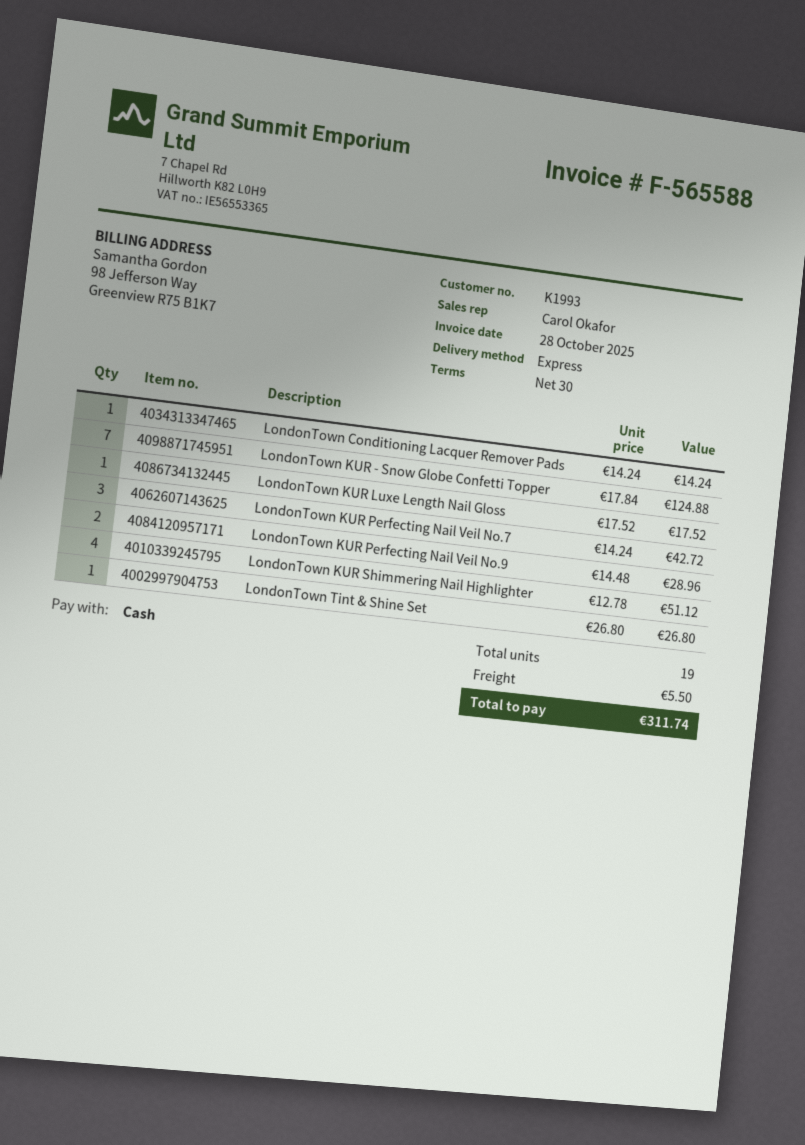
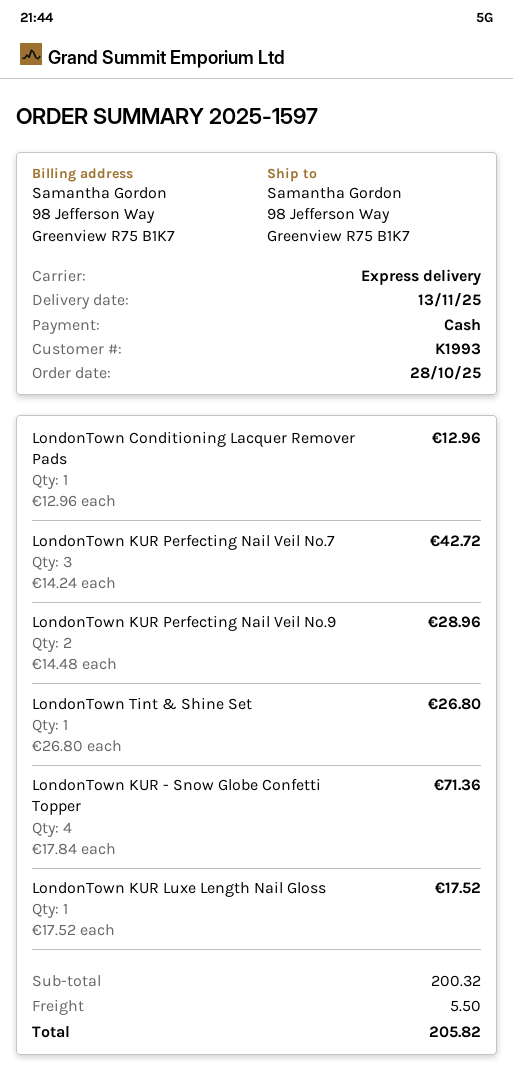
LondonTown Conditioning Lacquer Remover Pads: 1 x 14.24 = 14.24 -> 1 x 12.96 = 12.96
LondonTown KUR - Snow Globe Confetti Topper: 7 x 17.84 = 124.88 -> 4 x 17.84 = 71.36
LondonTown KUR Shimmering Nail Highlighter: 4 x 12.78 = 51.12 -> none
total: 311.74 -> 205.82

